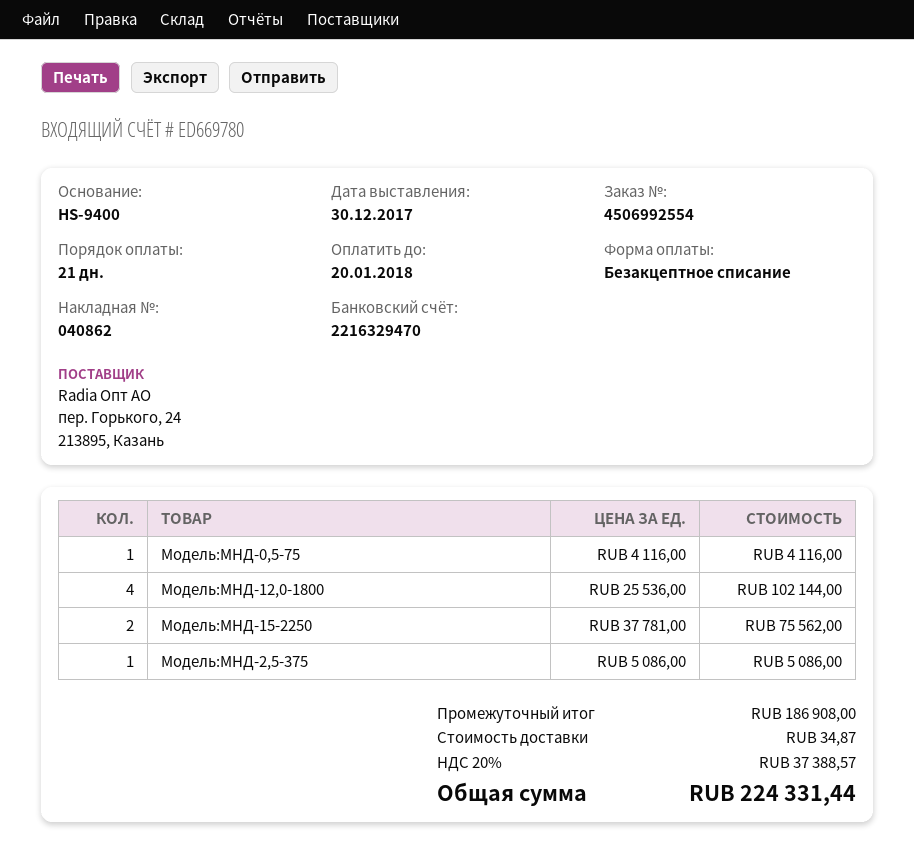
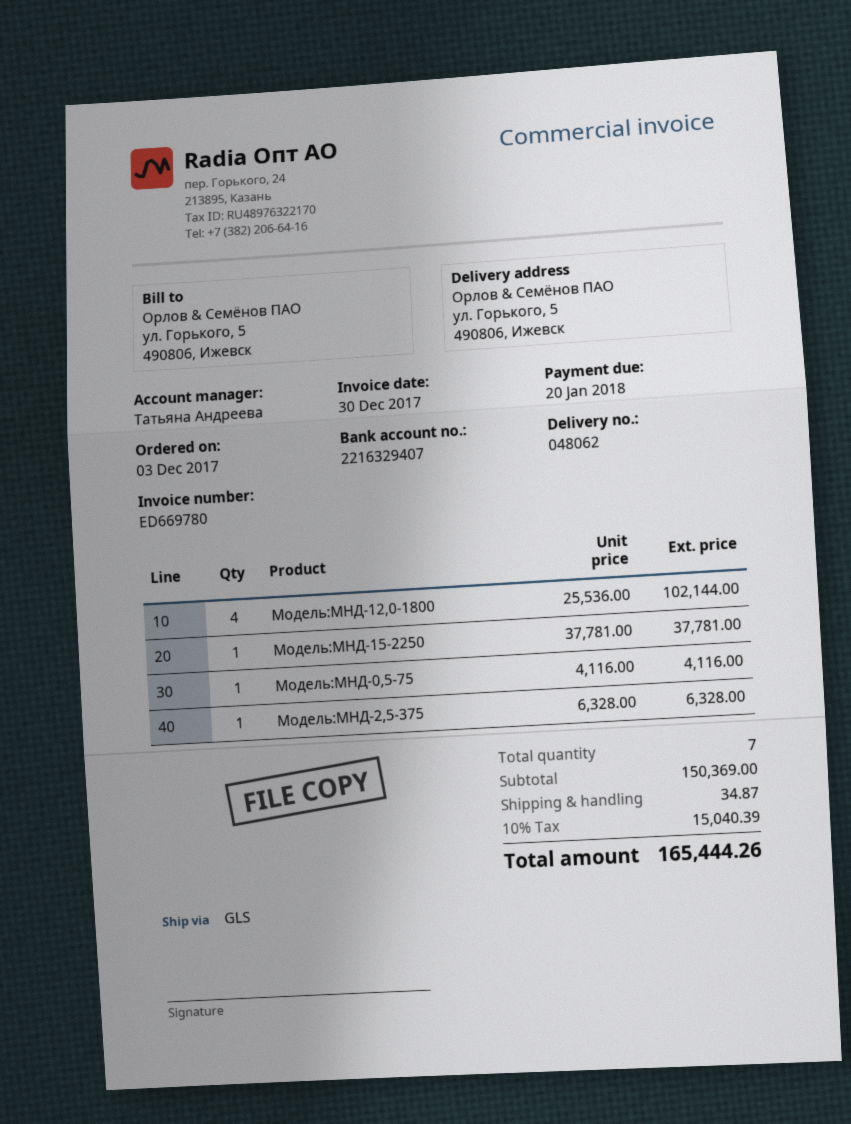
delivery note number: 040862 -> 048062
bank account: 2216329470 -> 2216329407
Модель:МНД-15-2250: 2 x 37781.00 = 75562.00 -> 1 x 37781.00 = 37781.00
Модель:МНД-2,5-375: 1 x 5086.00 = 5086.00 -> 1 x 6328.00 = 6328.00
subtotal: 186908.00 -> 150369.00
tax: 20% = 37388.57 -> 10% = 15040.39
total: 224331.44 -> 165444.26

